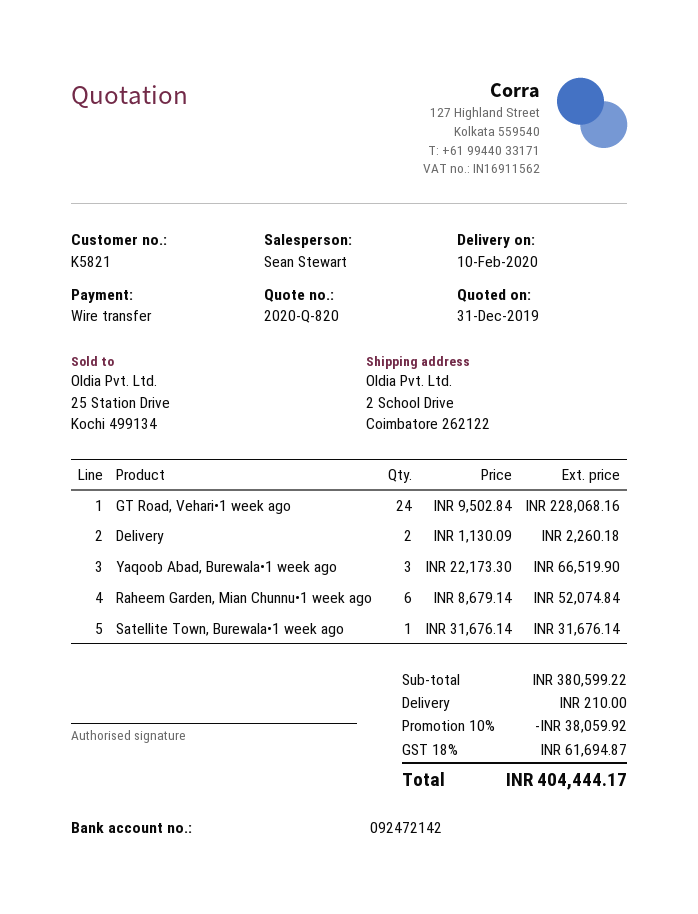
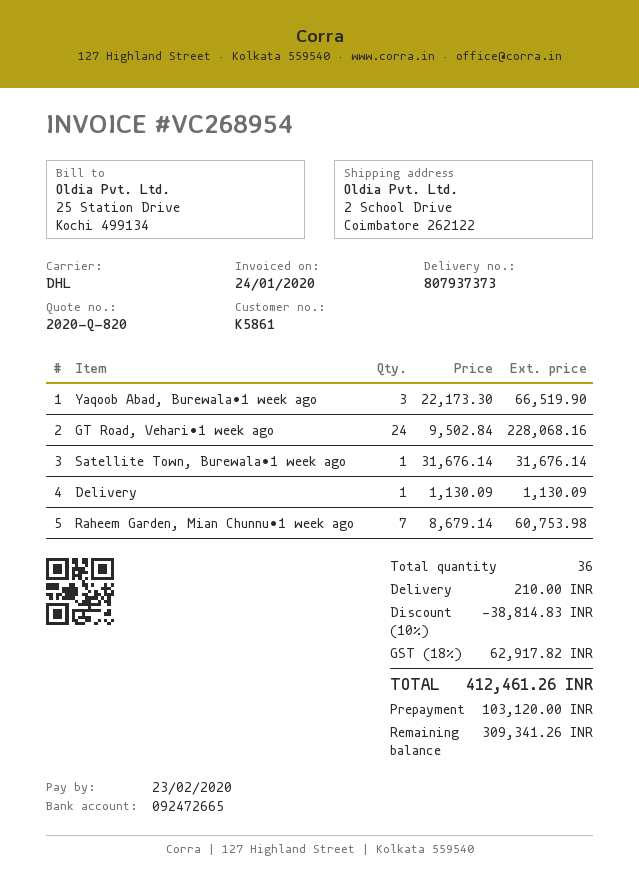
customer number: K5821 -> K5861
bank account: 092472142 -> 092472665
Delivery: 2 x 1130.09 = 2260.18 -> 1 x 1130.09 = 1130.09
Raheem Garden, Mian Chunnu•1 week ago: 6 x 8679.14 = 52074.84 -> 7 x 8679.14 = 60753.98
discount: 10% = 38059.92 -> 10% = 38814.83
tax: 18% = 61694.87 -> 18% = 62917.82
total: 404444.17 -> 412461.26

